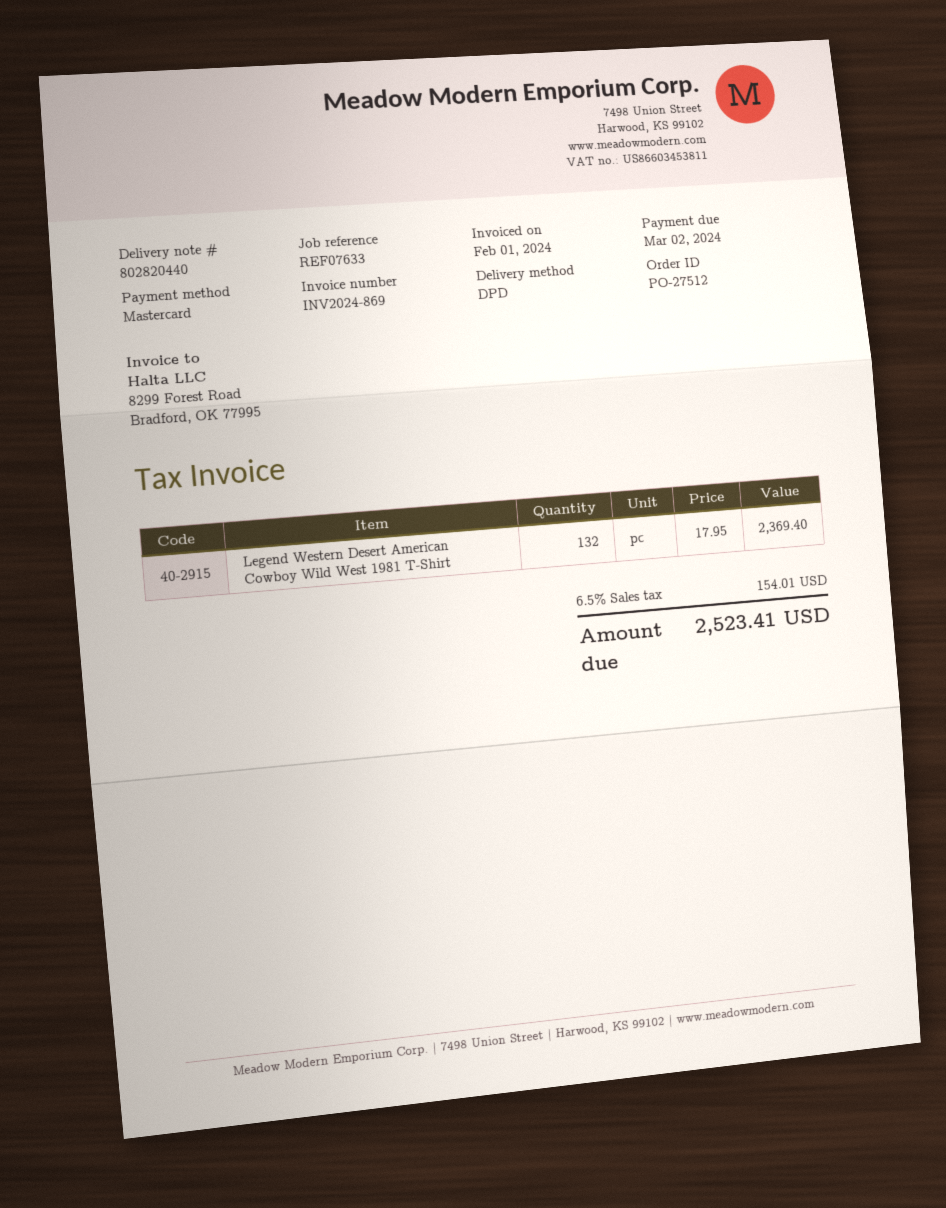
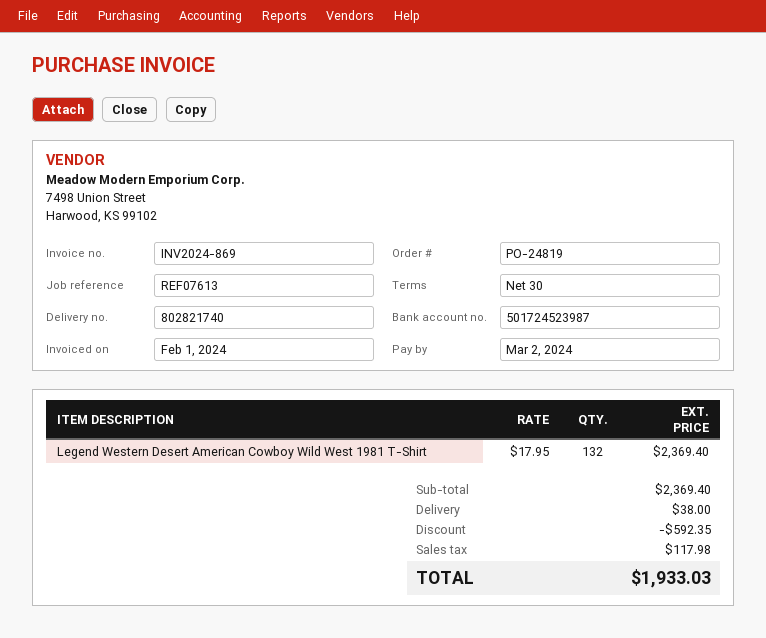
order number: PO-27512 -> PO-24819
delivery note number: 802820440 -> 802821740
reference: REF07633 -> REF07613
discount: none -> 592.35
shipping: none -> 38.00
tax: 154.01 -> 117.98
total: 2523.41 -> 1933.03

